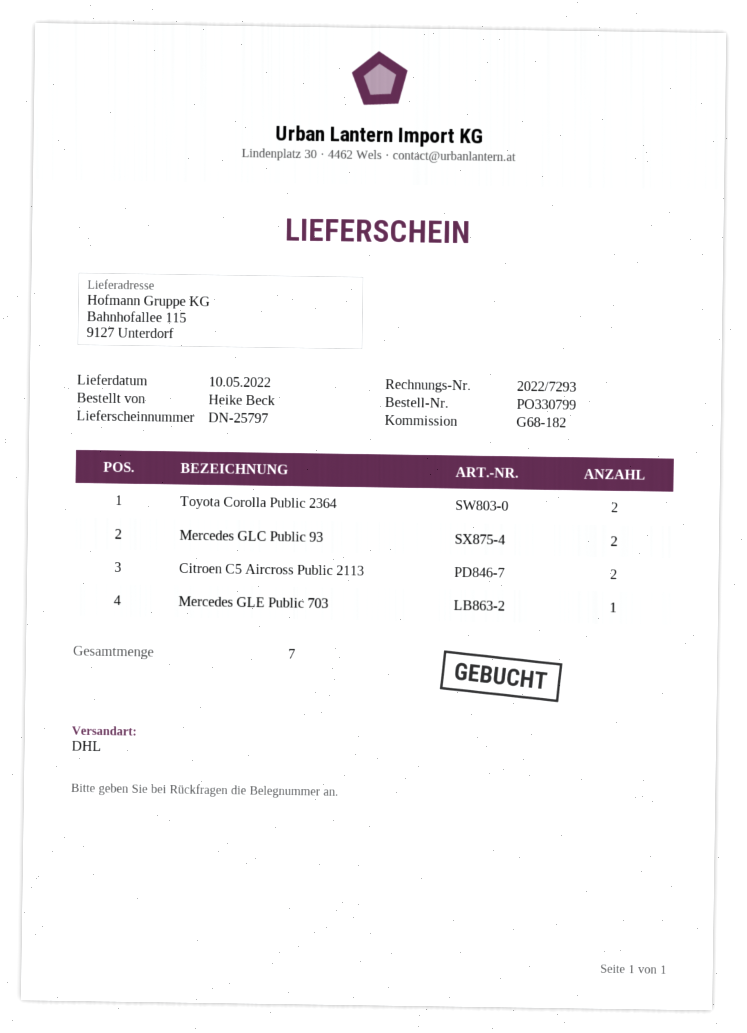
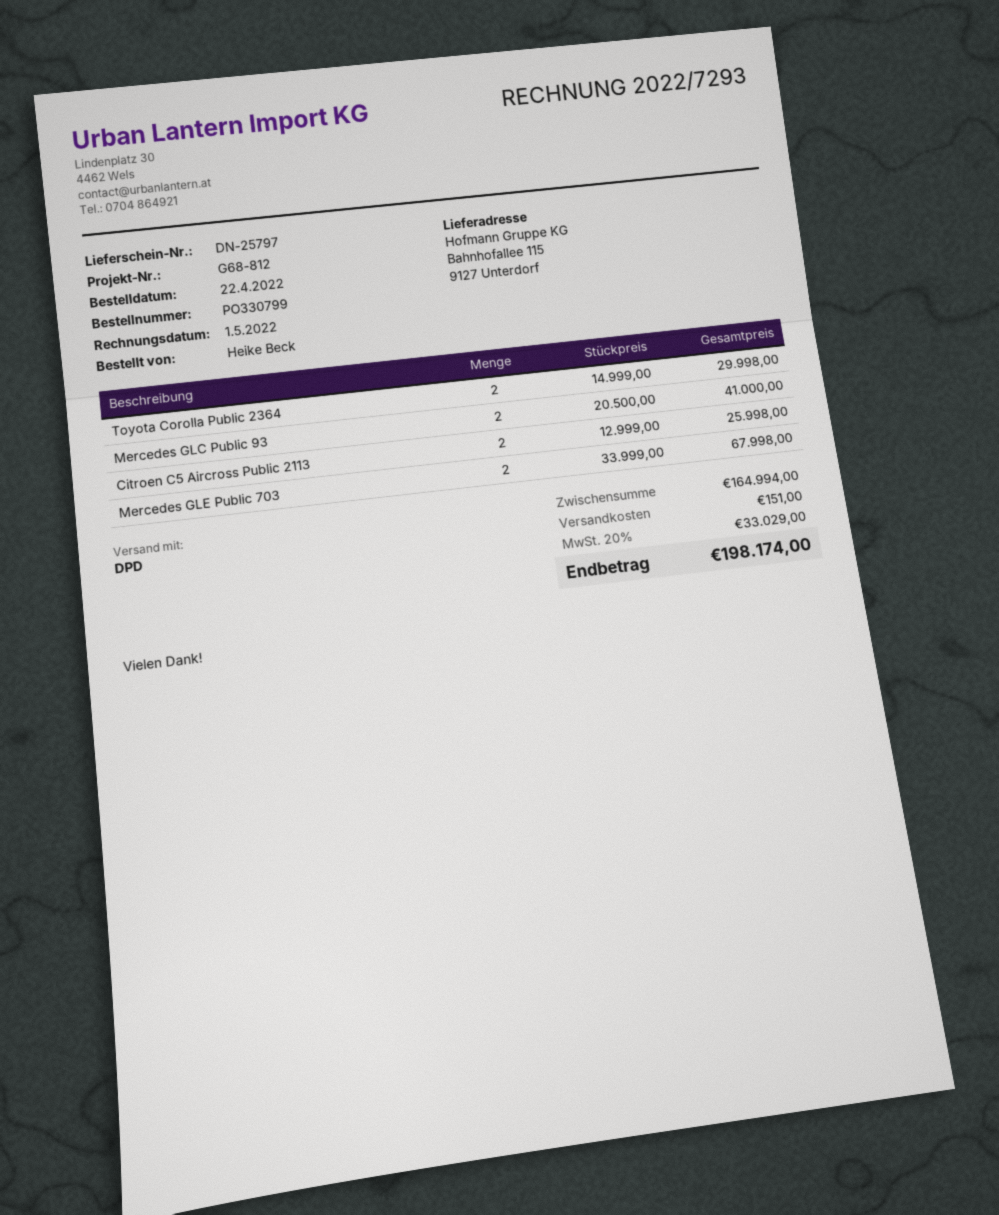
reference: G68-182 -> G68-812
shipping method: DHL -> DPD
Mercedes GLE Public 703: 1 -> 2

